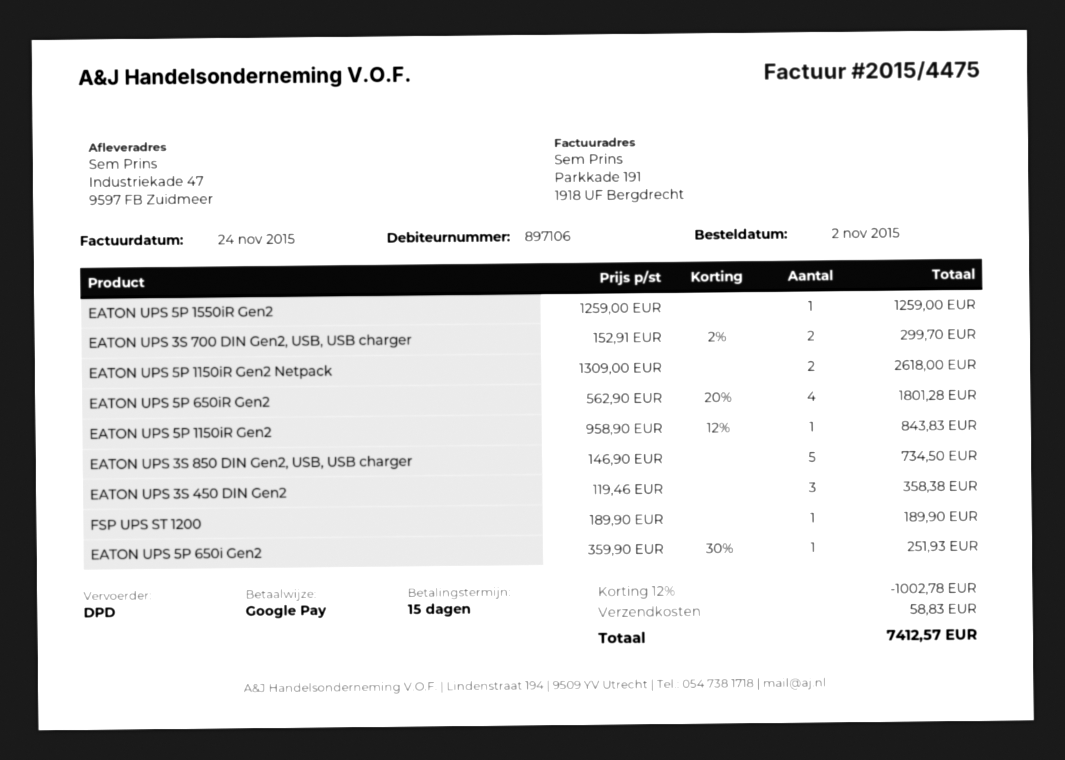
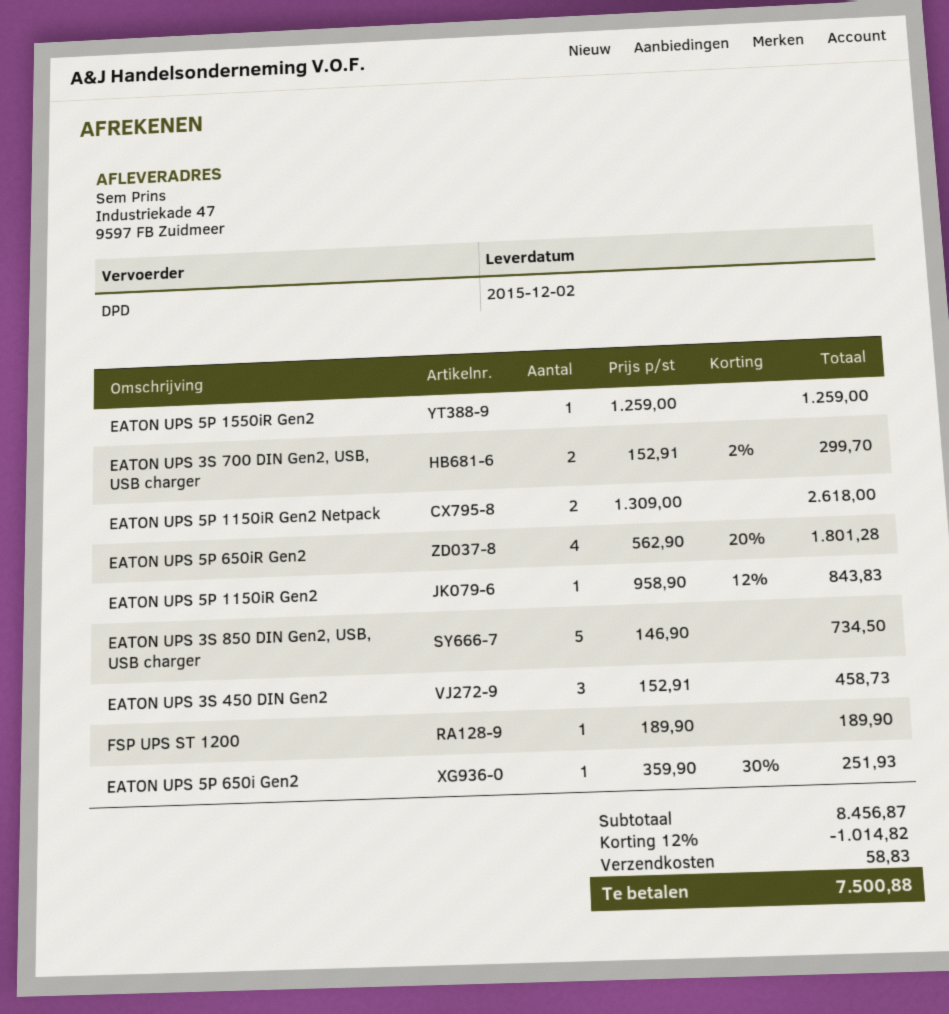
EATON UPS 3S 450 DIN Gen2: 3 x 119.46 = 358.38 -> 3 x 152.91 = 458.73
discount: 12% = 1002.78 -> 12% = 1014.82
total: 7412.57 -> 7500.88

